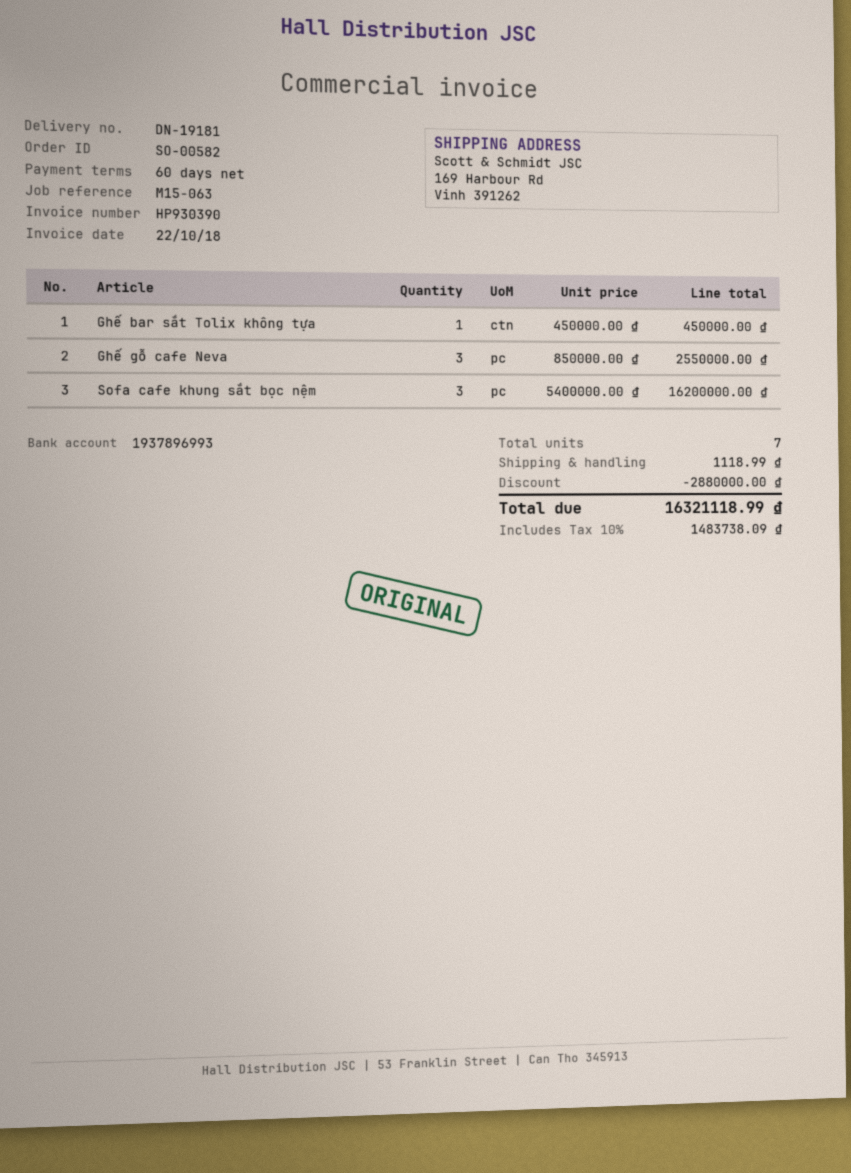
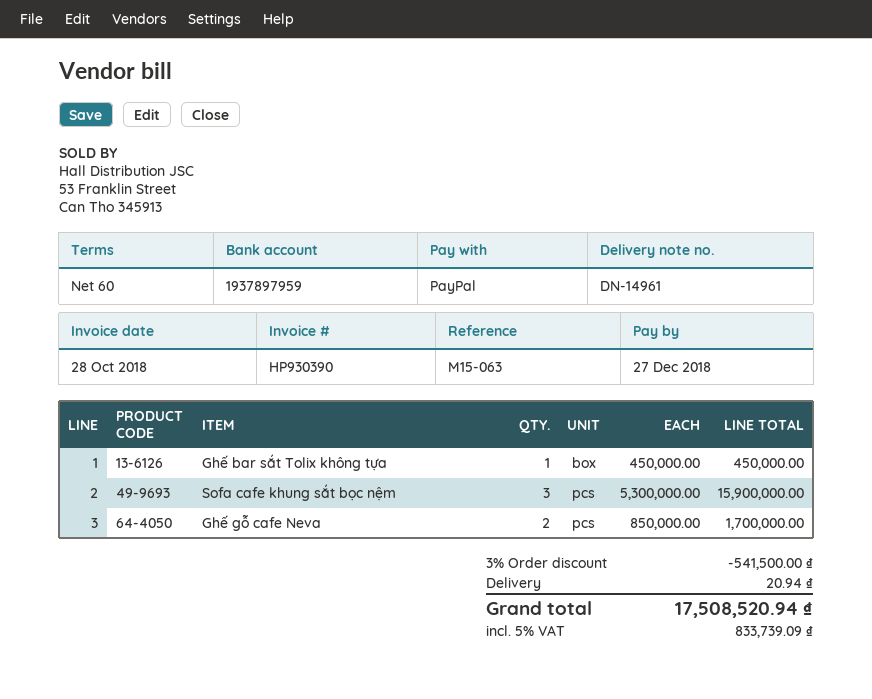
delivery note number: DN-19181 -> DN-14961
invoice date: 2018-10-22 -> 2018-10-28
bank account: 1937896993 -> 1937897959
Ghế gỗ cafe Neva: 3 x 850000.00 = 2550000.00 -> 2 x 850000.00 = 1700000.00
Sofa cafe khung sắt bọc nệm: 3 x 5400000.00 = 16200000.00 -> 3 x 5300000.00 = 15900000.00
discount: 2880000.00 -> 541500.00
shipping: 1118.99 -> 20.94
tax: 10% = 1483738.09 -> 5% = 833739.09
total: 16321118.99 -> 17508520.94

